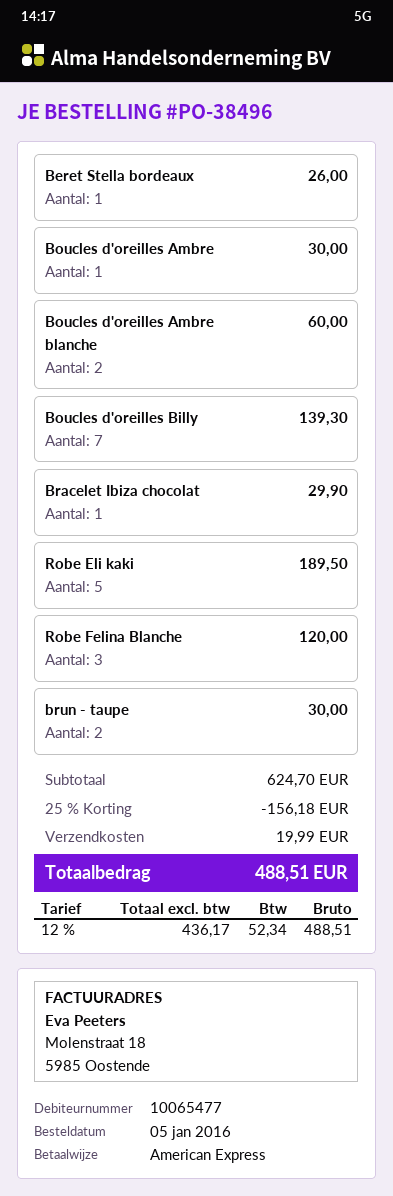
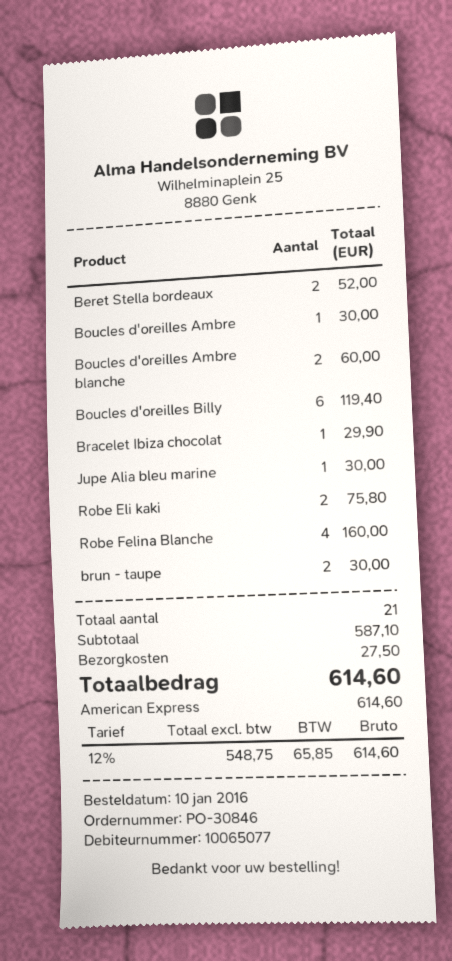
order number: PO-38496 -> PO-30846
order date: 2016-01-05 -> 2016-01-10
customer number: 10065477 -> 10065077
Beret Stella bordeaux: 1 for 26.00 -> 2 for 52.00
Boucles d'oreilles Billy: 7 for 139.30 -> 6 for 119.40
Robe Eli kaki: 5 for 189.50 -> 2 for 75.80
Robe Felina Blanche: 3 for 120.00 -> 4 for 160.00
Jupe Alia bleu marine: none -> 1 for 30.00
subtotal: 624.70 -> 587.10
discount: 25% = 156.18 -> none
shipping: 19.99 -> 27.50
net: 436.17 -> 548.75
tax: 12% = 52.34 -> 12% = 65.85
total: 488.51 -> 614.60

